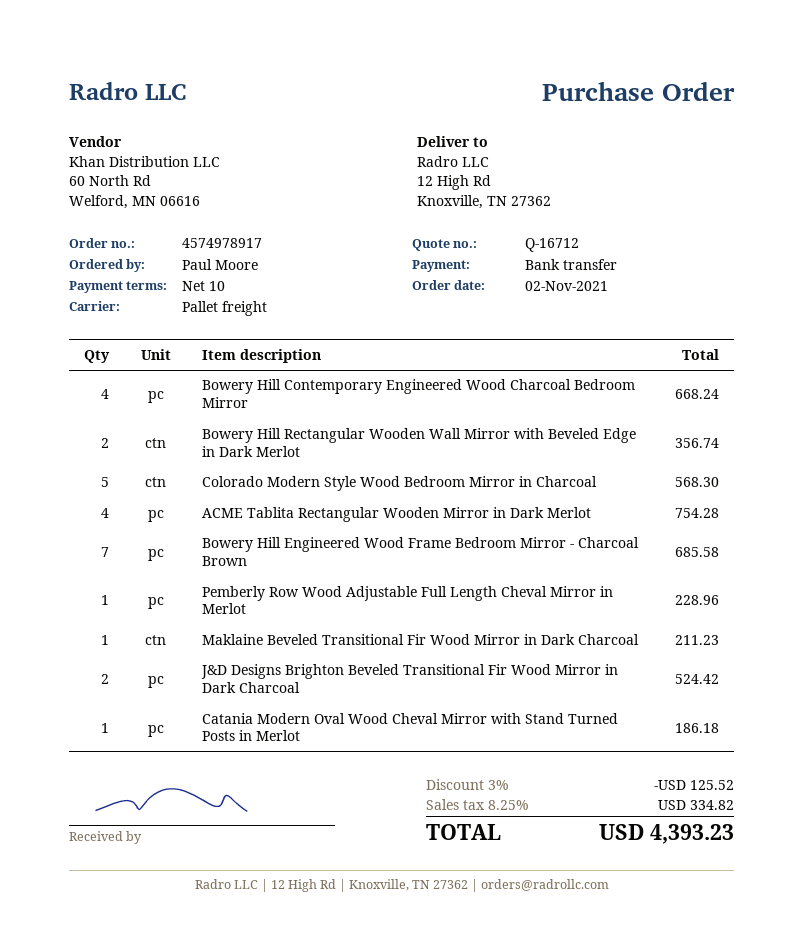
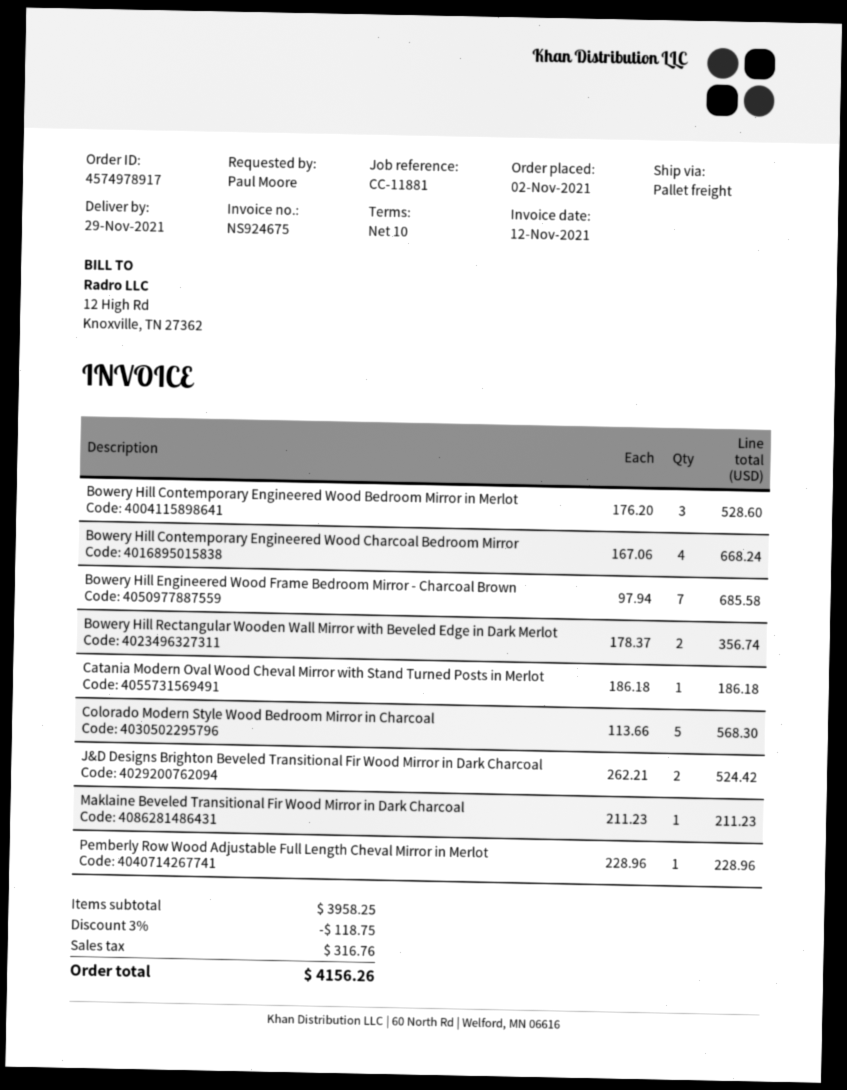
ACME Tablita Rectangular Wooden Mirror in Dark Merlot: 4 for 754.28 -> none
Bowery Hill Contemporary Engineered Wood Bedroom Mirror in Merlot: none -> 3 for 528.60
discount: 3% = 125.52 -> 3% = 118.75
tax: 334.82 -> 316.76
total: 4393.23 -> 4156.26

